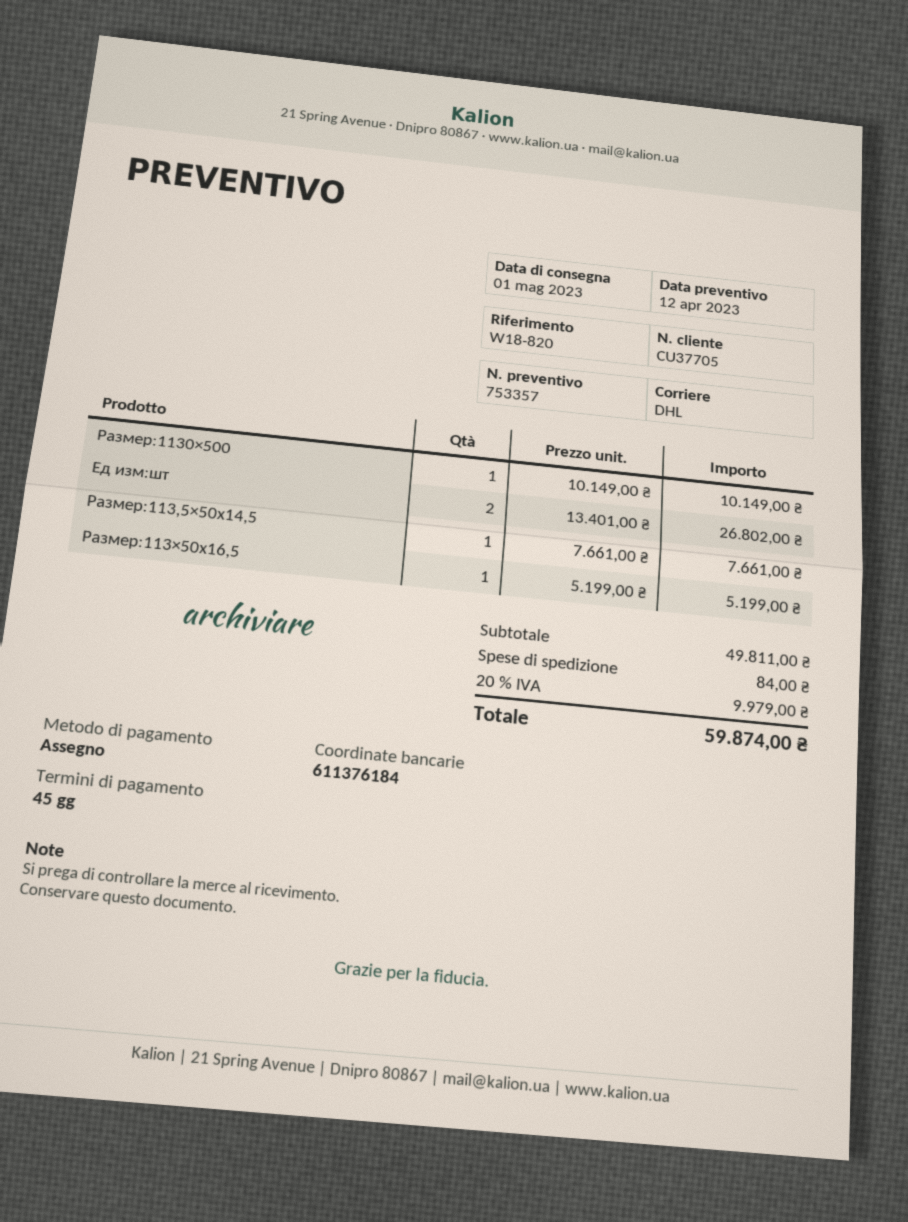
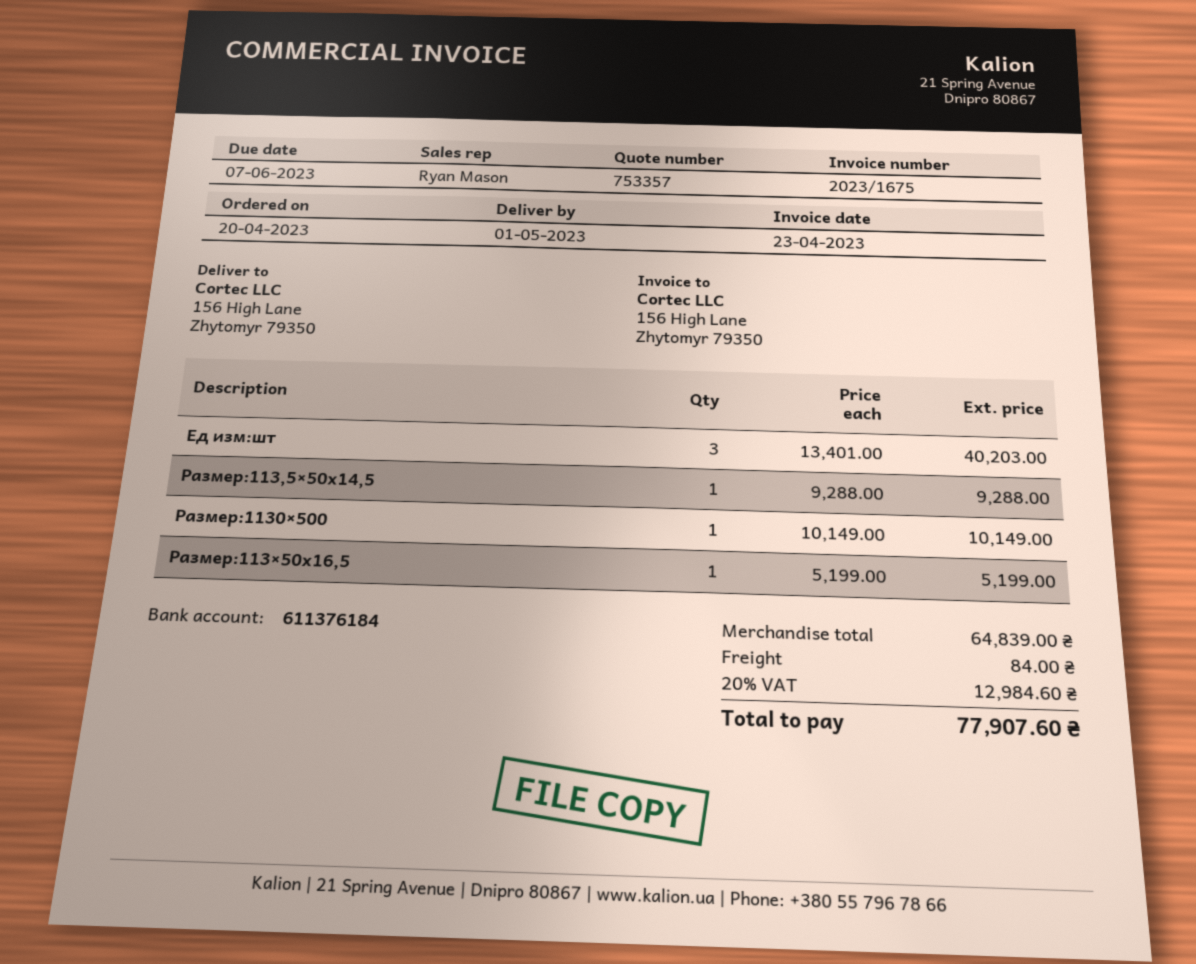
Ед изм:шт: 2 x 13401.00 = 26802.00 -> 3 x 13401.00 = 40203.00
Размер:113,5×50x14,5: 1 x 7661.00 = 7661.00 -> 1 x 9288.00 = 9288.00
subtotal: 49811.00 -> 64839.00
tax: 20% = 9979.00 -> 20% = 12984.60
total: 59874.00 -> 77907.60

